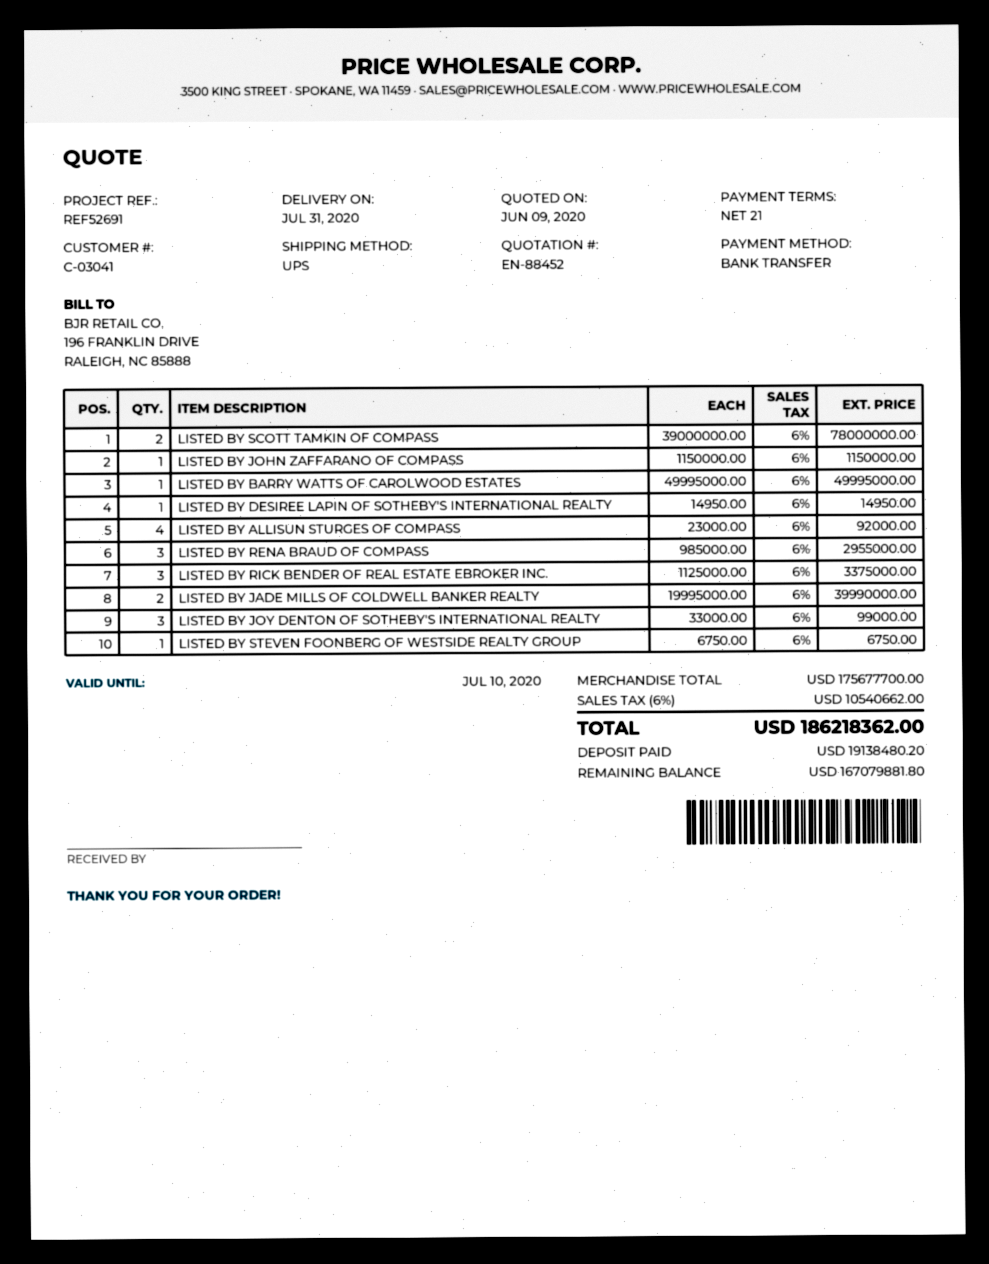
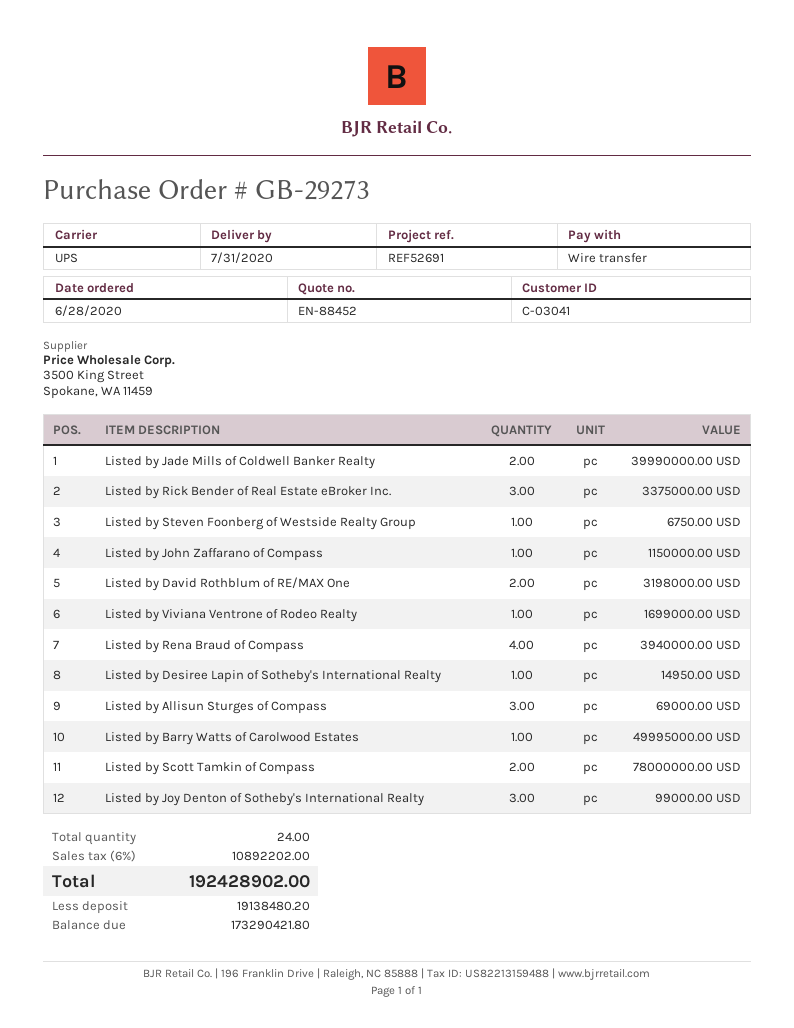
LISTED BY ALLISUN STURGES OF COMPASS: 4 for 92000.00 -> 3 for 69000.00
LISTED BY RENA BRAUD OF COMPASS: 3 for 2955000.00 -> 4 for 3940000.00
Listed by David Rothblum of RE/MAX One: none -> 2 for 3198000.00
Listed by Viviana Ventrone of Rodeo Realty: none -> 1 for 1699000.00
tax: 6% = 10540662.00 -> 6% = 10892202.00
total: 186218362.00 -> 192428902.00
balance: 167079881.80 -> 173290421.80

